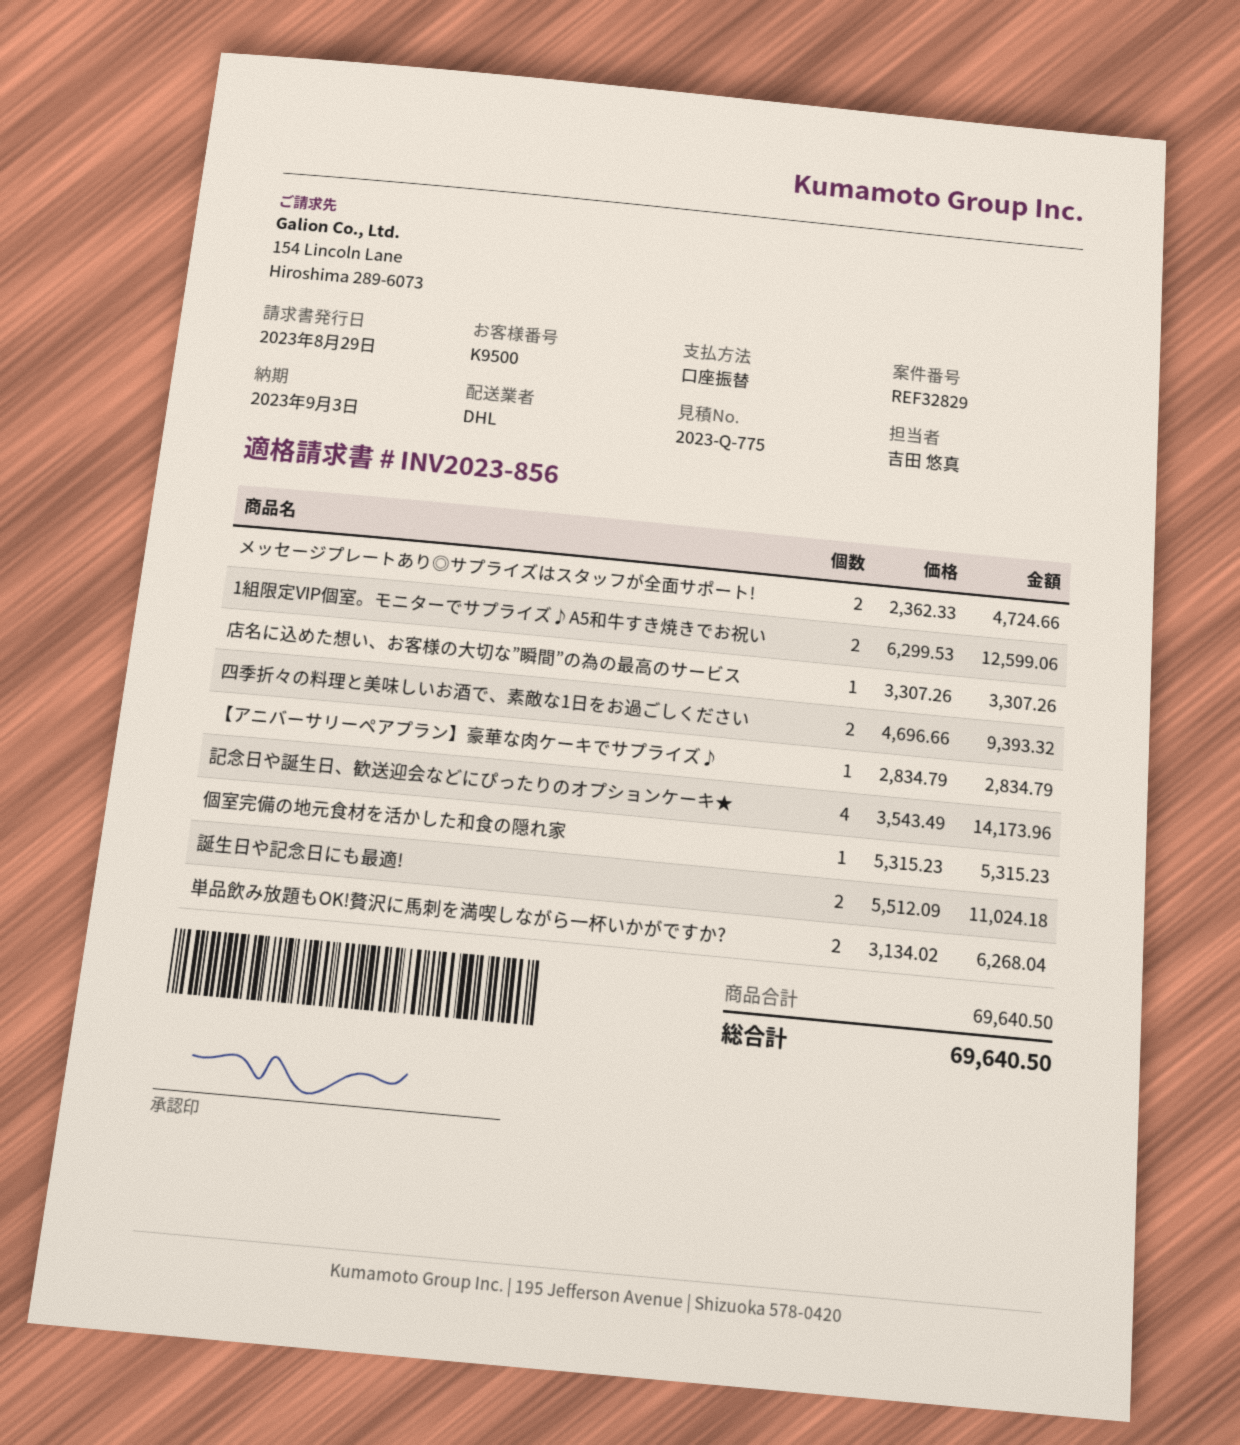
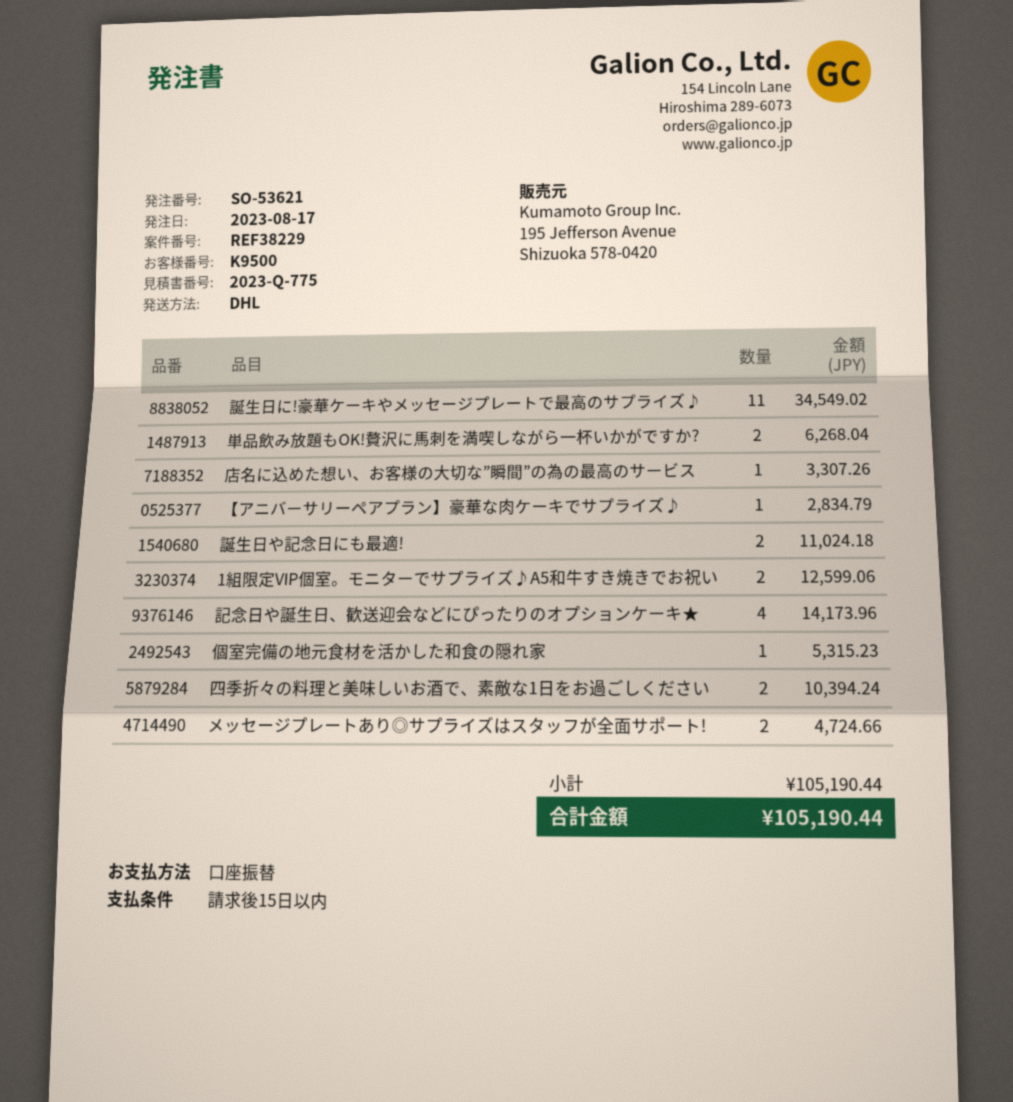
reference: REF32829 -> REF38229
四季折々の料理と美味しいお酒で、素敵な1日をお過ごしください: 2 for 9393.32 -> 2 for 10394.24
誕生日に!豪華ケーキやメッセージプレートで最高のサプライズ♪: none -> 11 for 34549.02
subtotal: 69640.50 -> 105190.44
total: 69640.50 -> 105190.44

